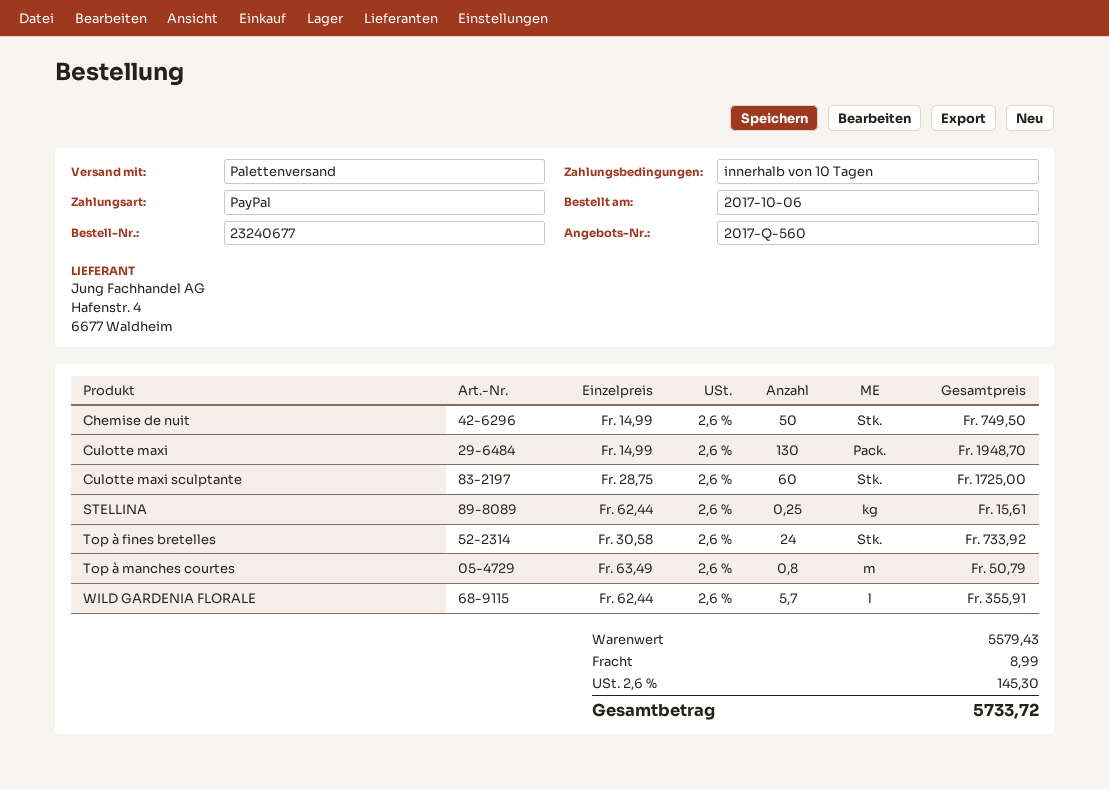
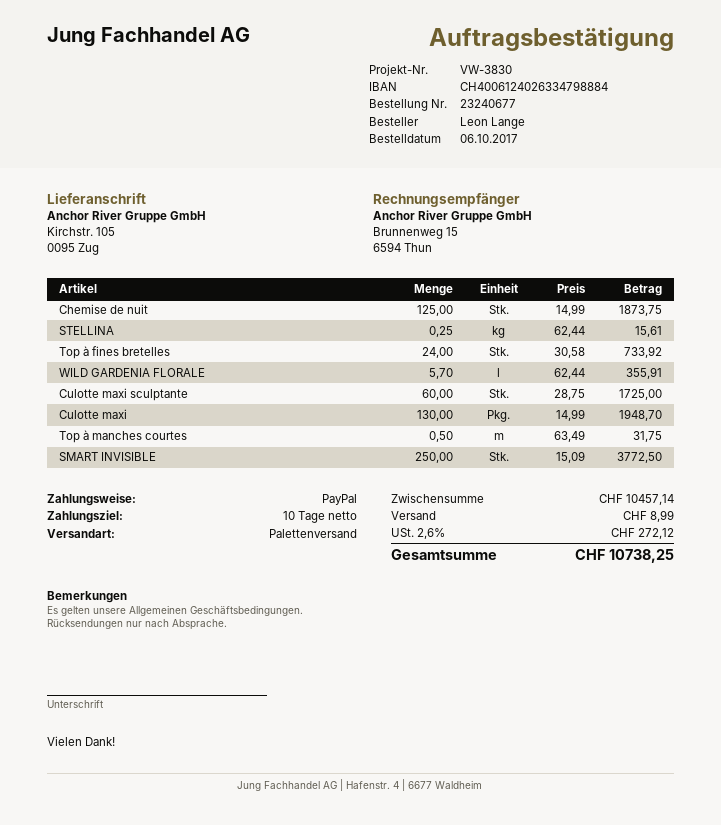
Chemise de nuit: 50 x 14.99 = 749.50 -> 125 x 14.99 = 1873.75
Top à manches courtes: 0.8 x 63.49 = 50.79 -> 0.5 x 63.49 = 31.75
SMART INVISIBLE: none -> 250 x 15.09 = 3772.50
subtotal: 5579.43 -> 10457.14
tax: 2.6% = 145.30 -> 2.6% = 272.12
total: 5733.72 -> 10738.25

